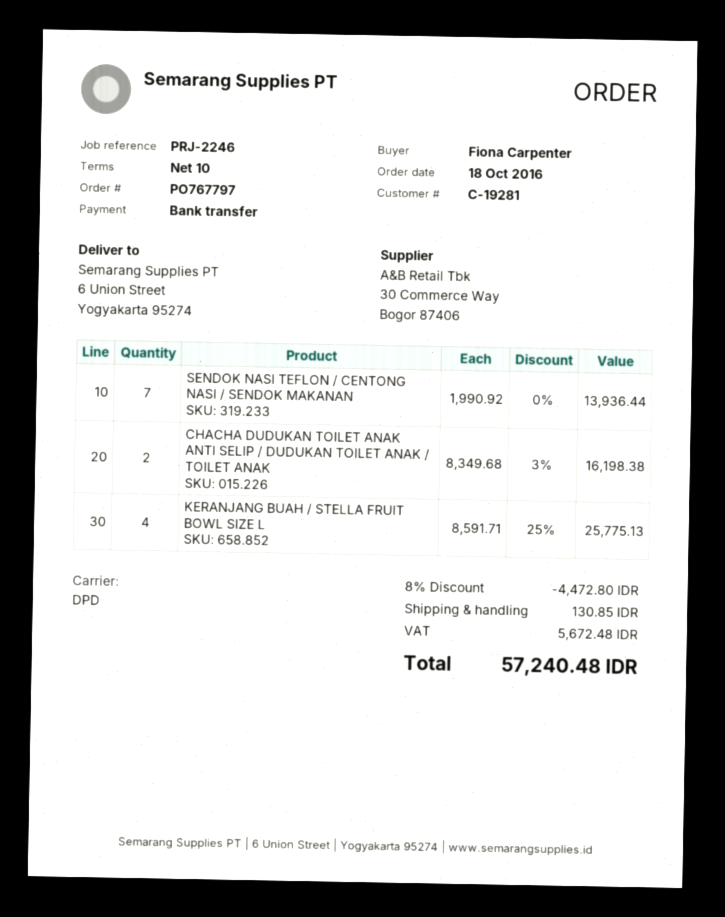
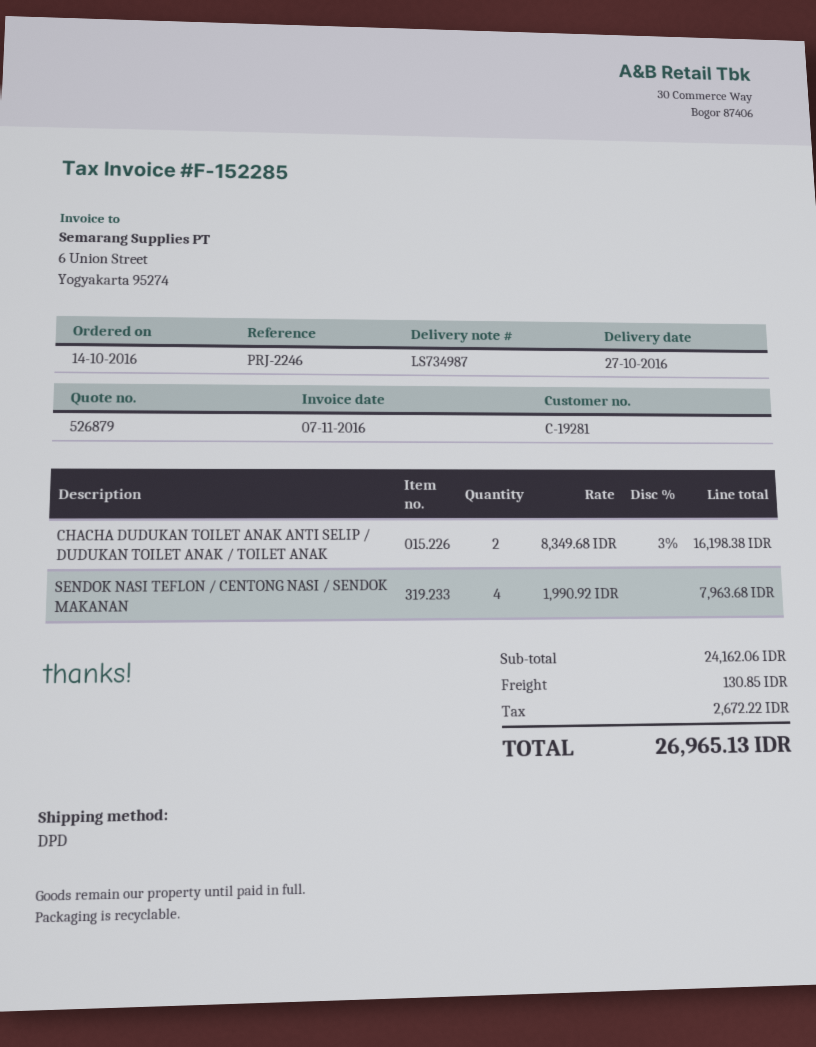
order date: 2016-10-18 -> 2016-10-14
SENDOK NASI TEFLON / CENTONG NASI / SENDOK MAKANAN: 7 x 1990.92 = 13936.44 -> 4 x 1990.92 = 7963.68
KERANJANG BUAH / STELLA FRUIT BOWL SIZE L: 4 x 8591.71 - 25% = 25775.13 -> none
discount: 8% = 4472.80 -> none
tax: 5672.48 -> 2672.22
total: 57240.48 -> 26965.13

